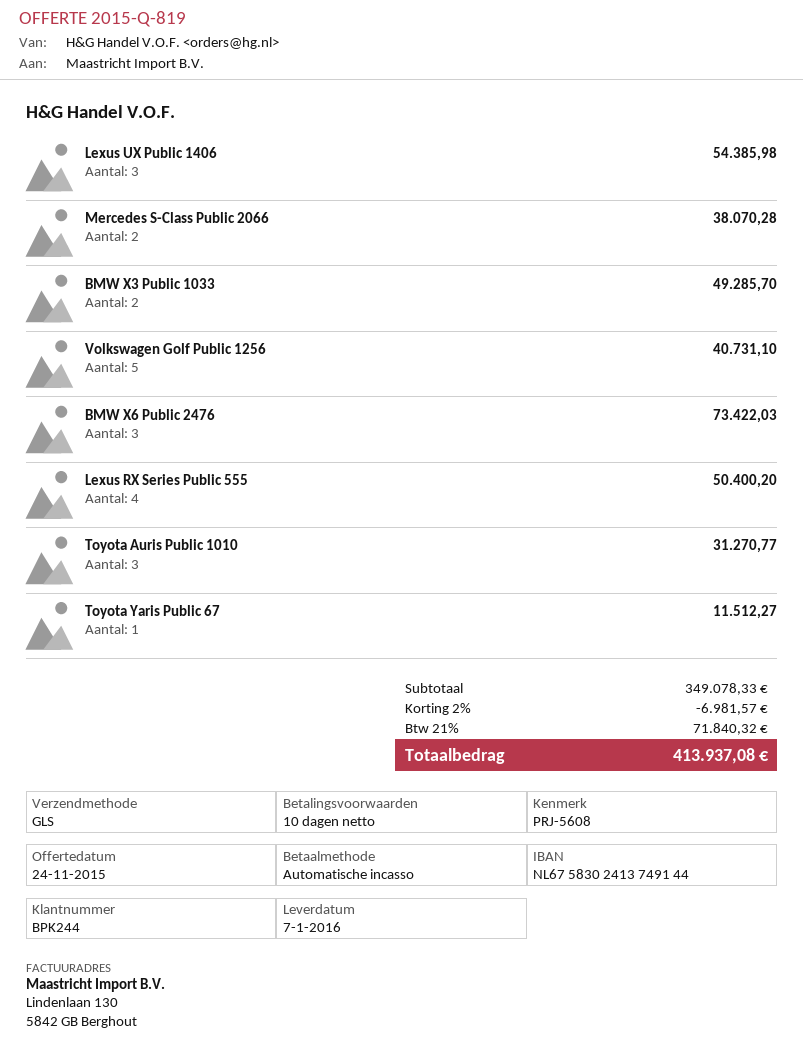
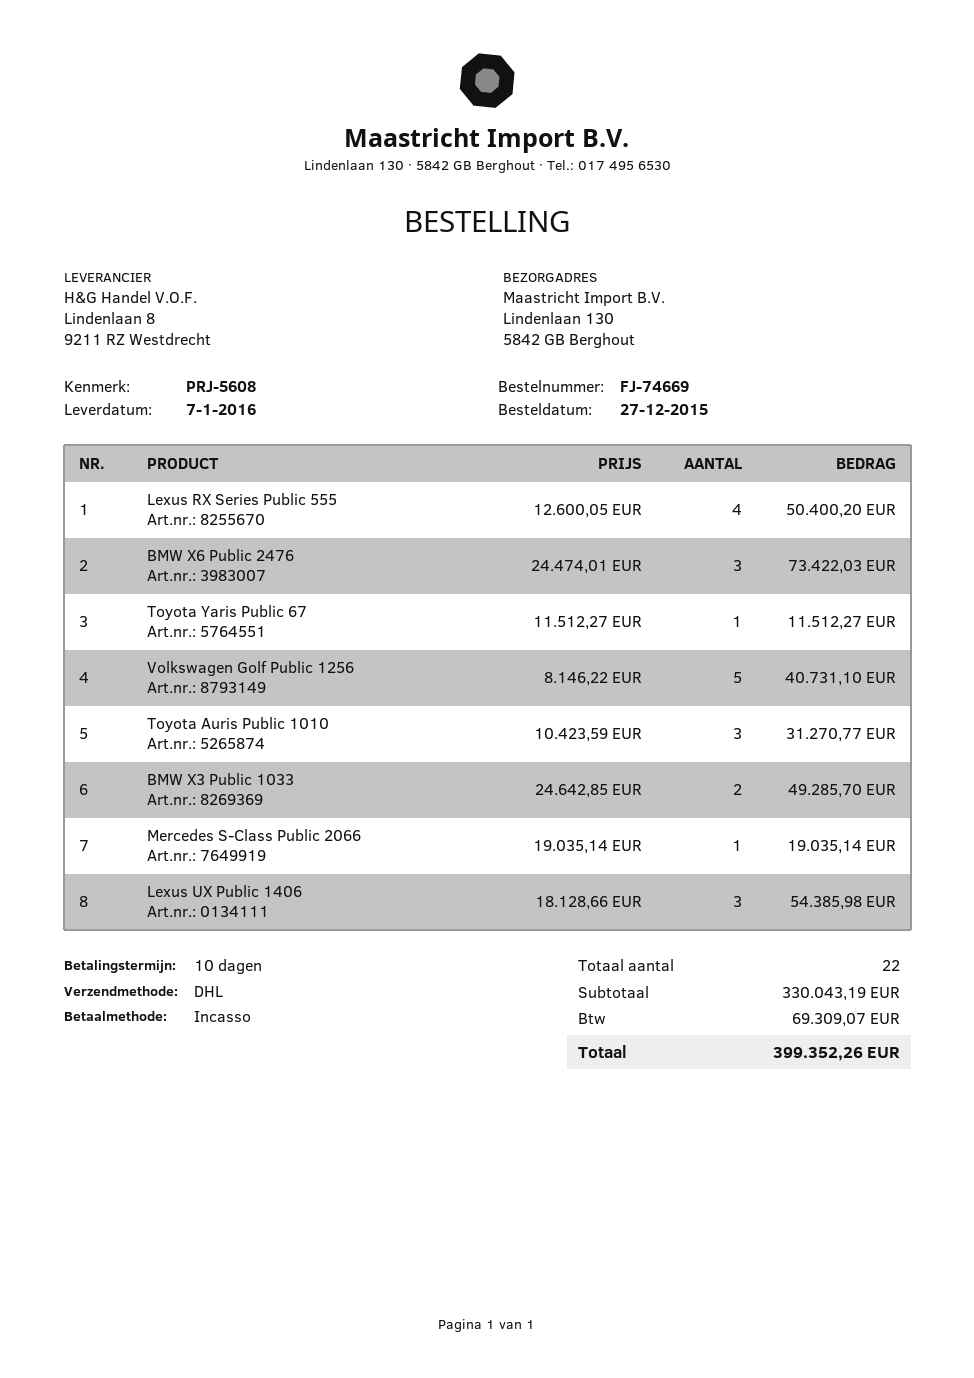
shipping method: GLS -> DHL
Mercedes S-Class Public 2066: 2 for 38070.28 -> 1 for 19035.14
subtotal: 349078.33 -> 330043.19
discount: 2% = 6981.57 -> none
tax: 71840.32 -> 69309.07
total: 413937.08 -> 399352.26

